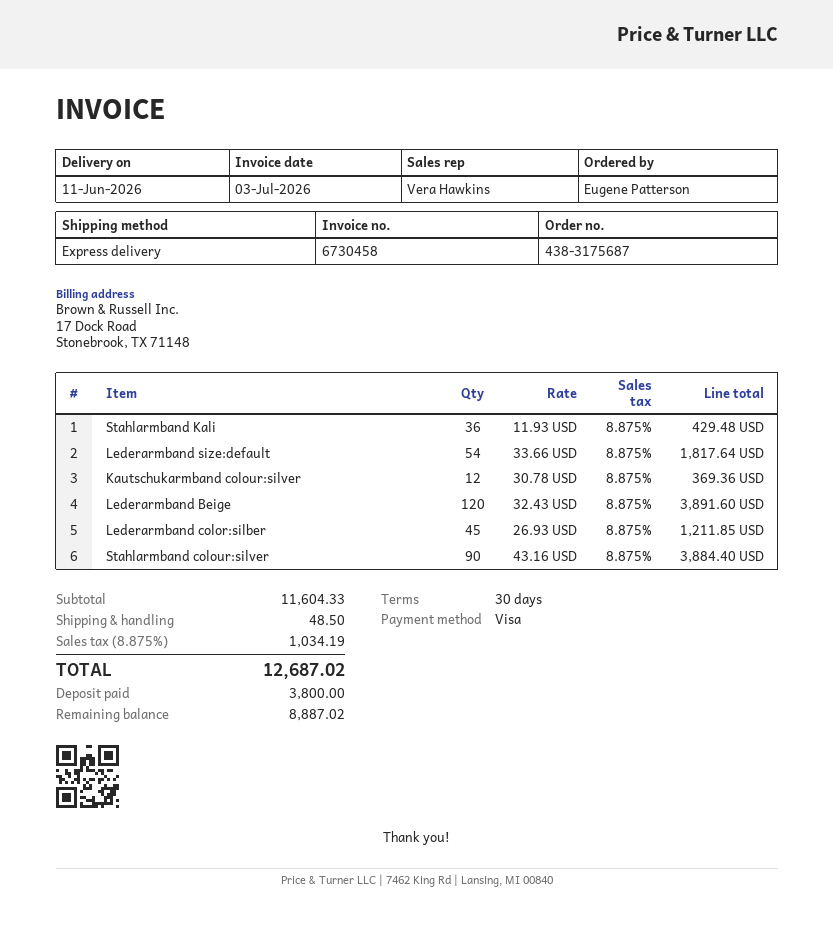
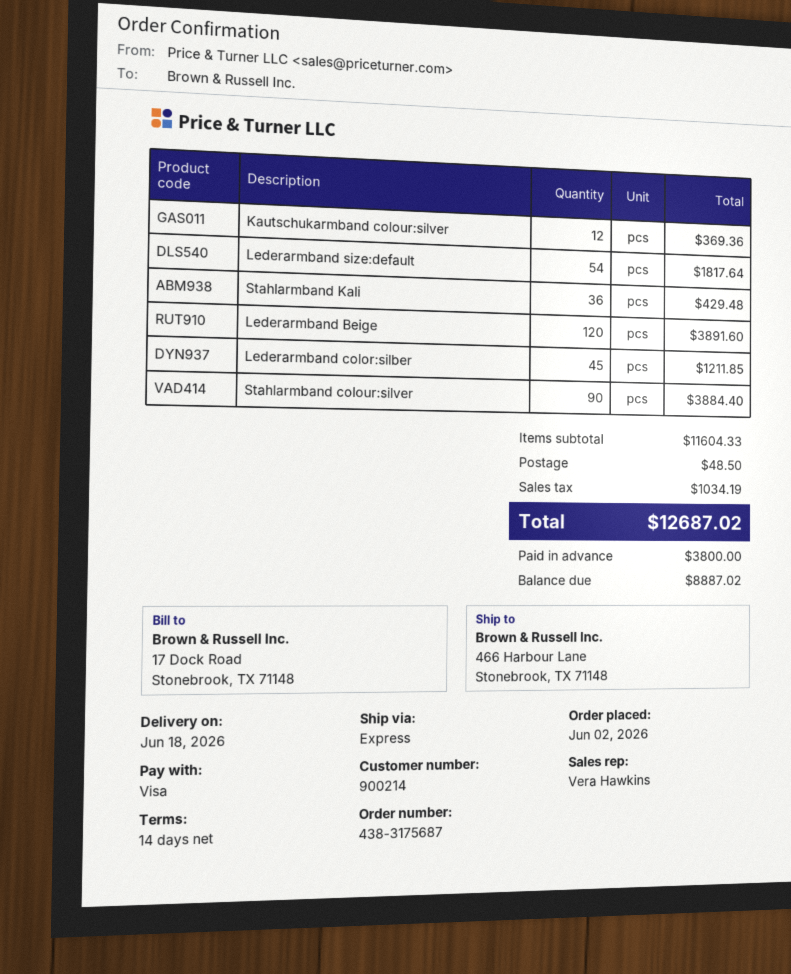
delivery date: 2026-06-11 -> 2026-06-18
payment terms: 30 days -> 14 days

